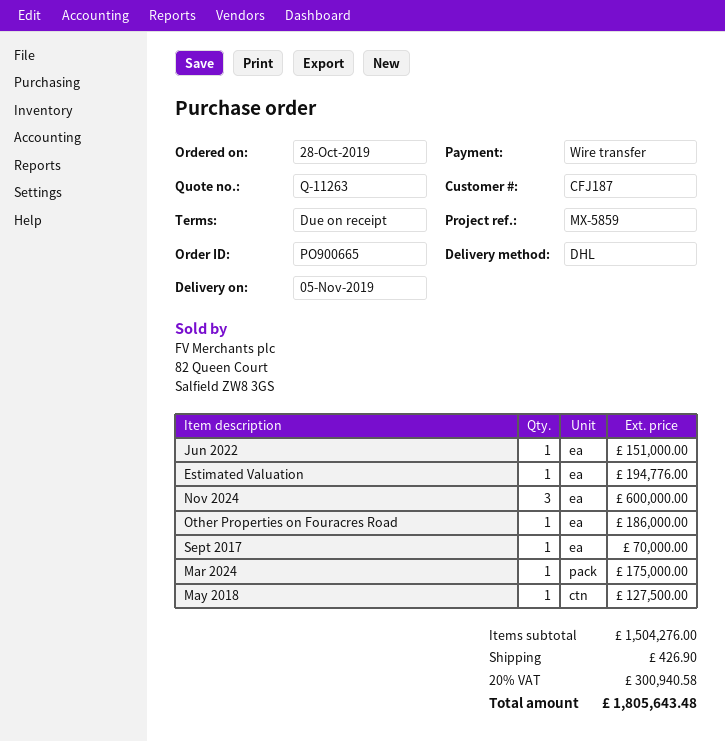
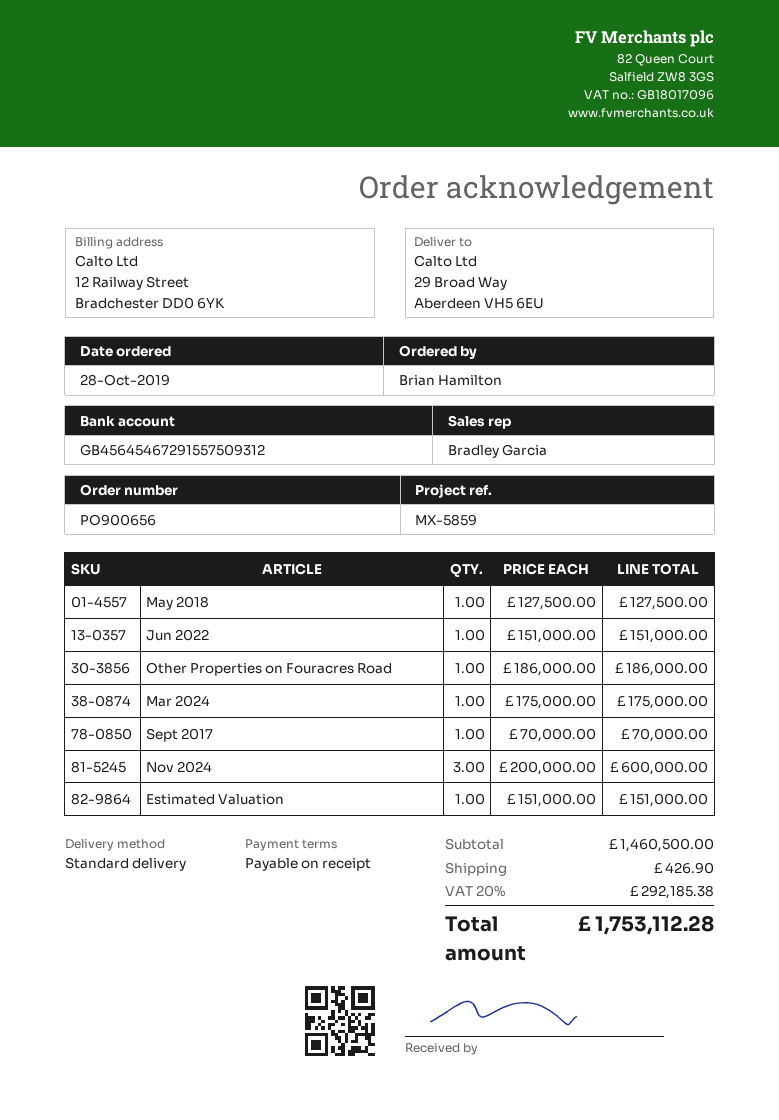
order number: PO900665 -> PO900656
shipping method: DHL -> standard
Estimated Valuation: 1 for 194776.00 -> 1 for 151000.00
subtotal: 1504276.00 -> 1460500.00
tax: 20% = 300940.58 -> 20% = 292185.38
total: 1805643.48 -> 1753112.28

